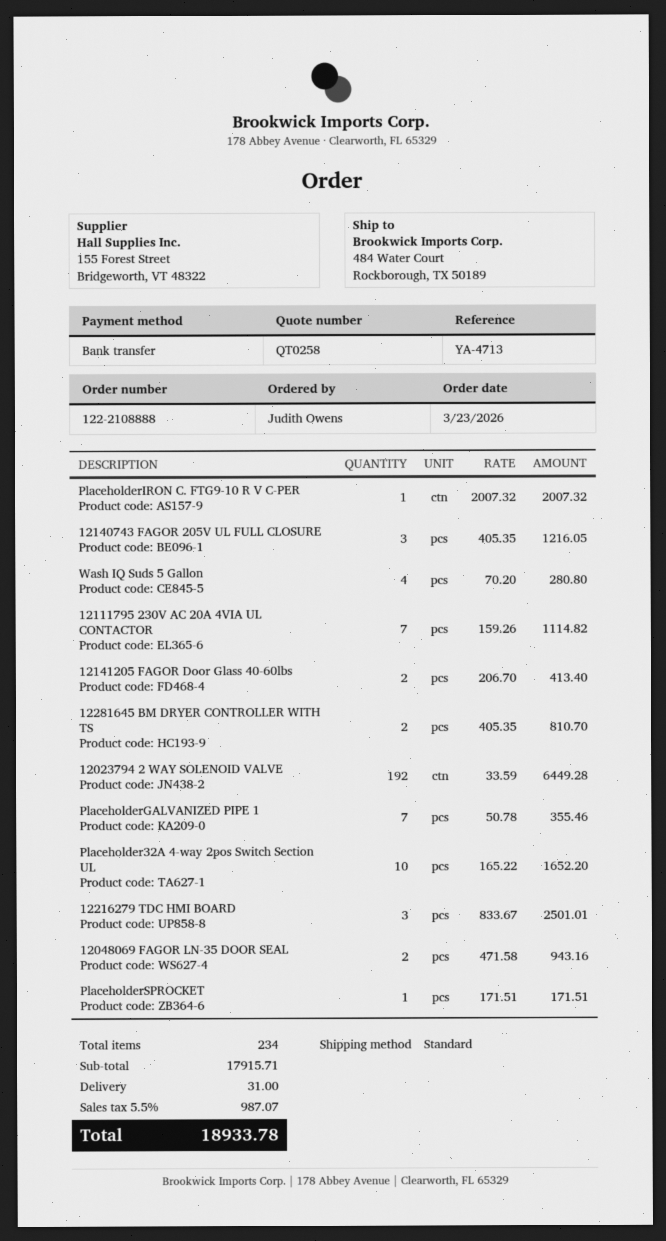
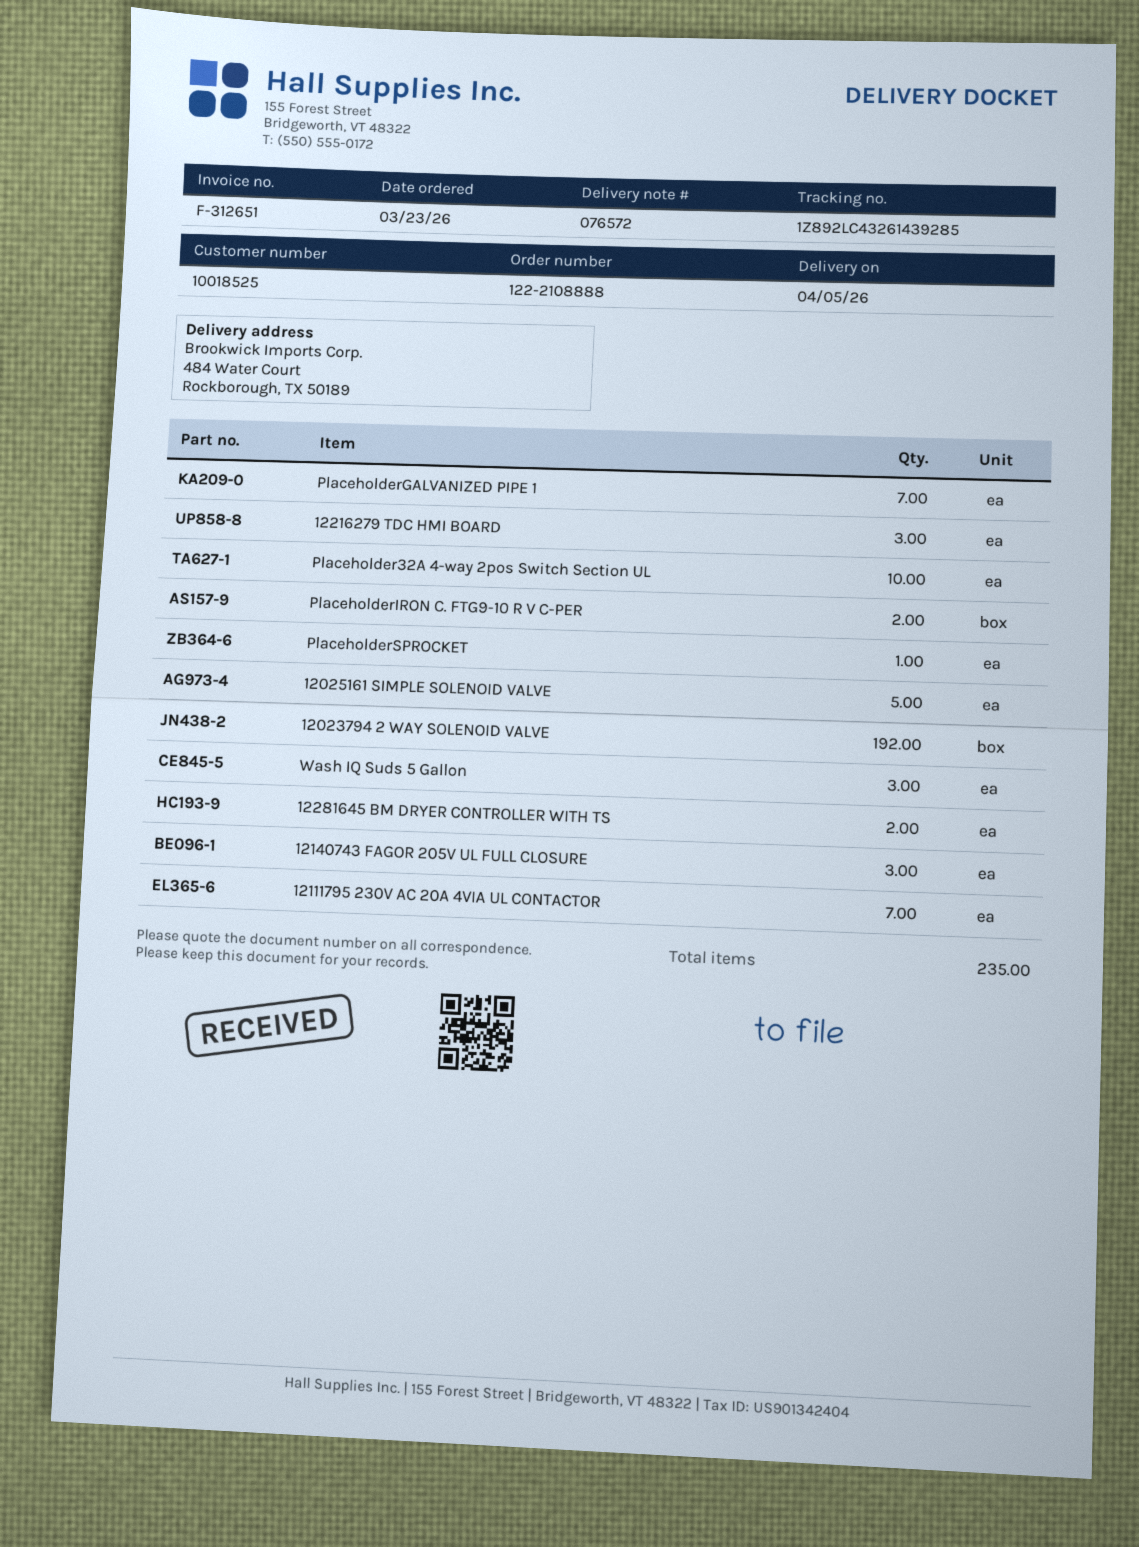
PlaceholderIRON C. FTG9-10 R V C-PER: 1 -> 2
Wash IQ Suds 5 Gallon: 4 -> 3
12141205 FAGOR Door Glass 40-60lbs: 2 -> none
12048069 FAGOR LN-35 DOOR SEAL: 2 -> none
12025161 SIMPLE SOLENOID VALVE: none -> 5
total quantity: 234 -> 235

